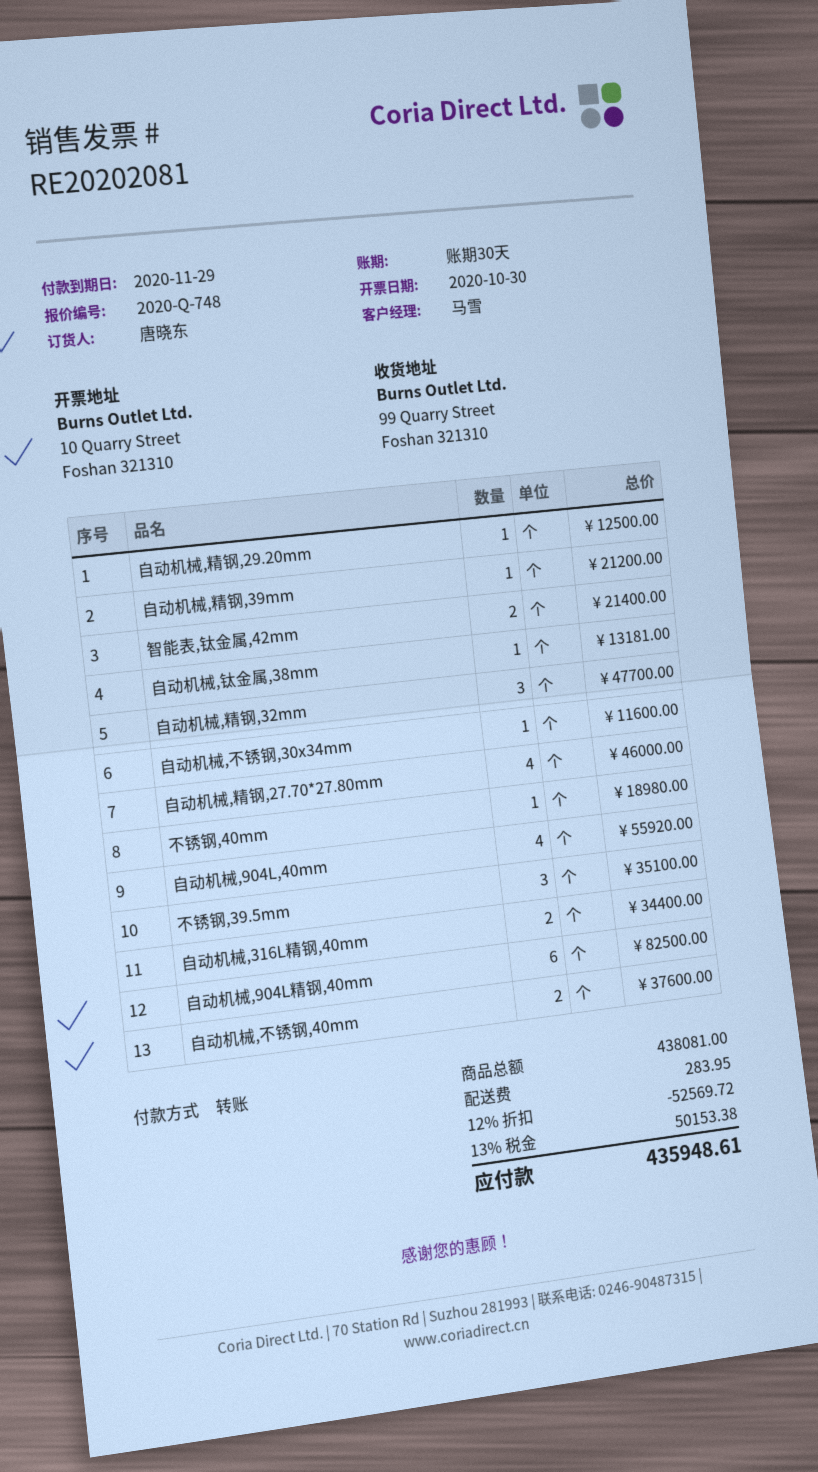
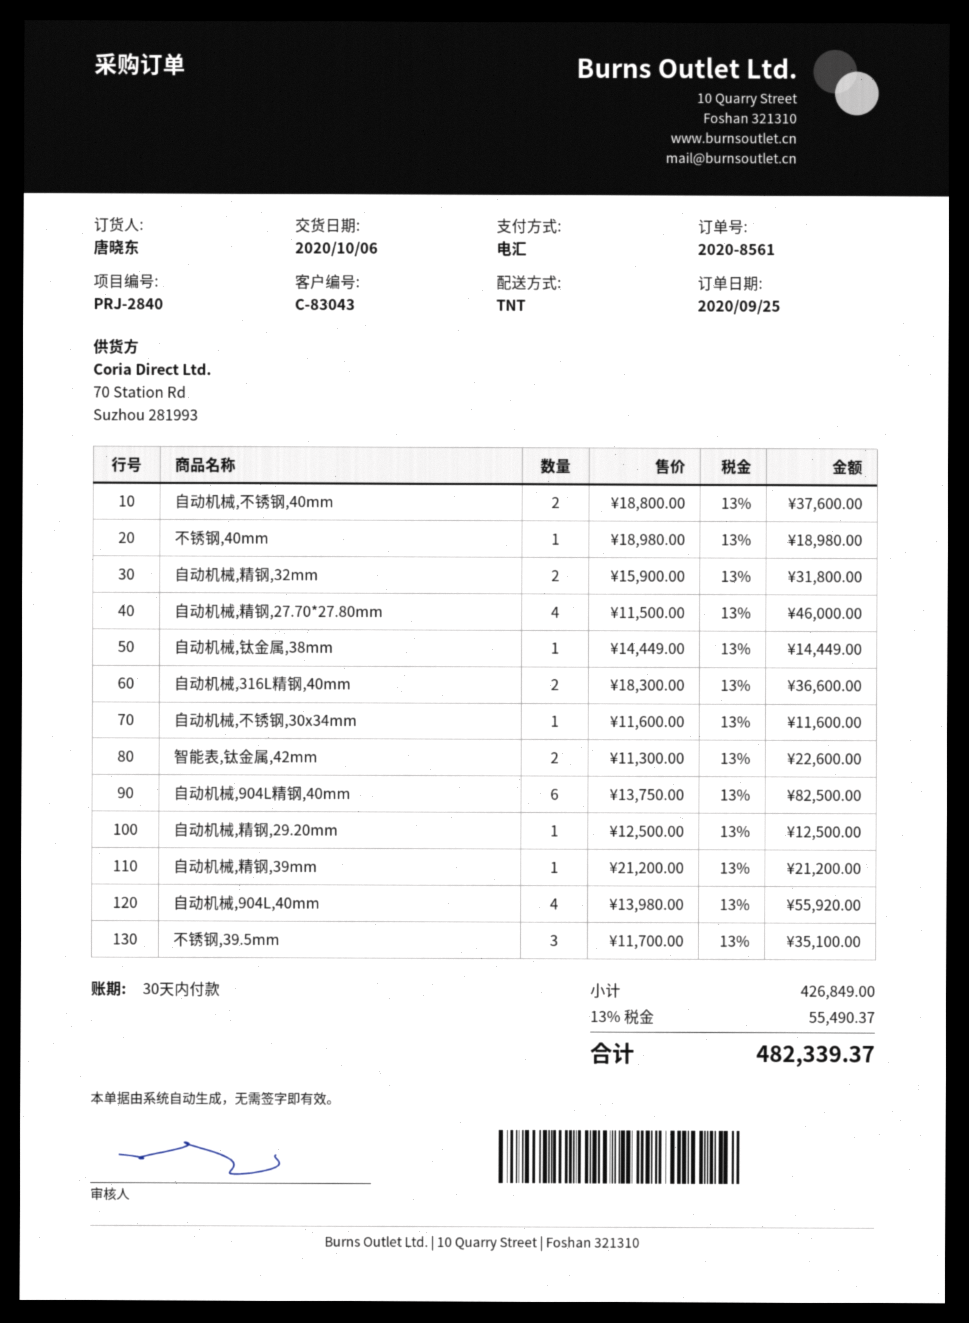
智能表,钛金属,42mm: 2 for 21400.00 -> 2 for 22600.00
自动机械,钛金属,38mm: 1 for 13181.00 -> 1 for 14449.00
自动机械,精钢,32mm: 3 for 47700.00 -> 2 for 31800.00
自动机械,316L精钢,40mm: 2 for 34400.00 -> 2 for 36600.00
subtotal: 438081.00 -> 426849.00
discount: 12% = 52569.72 -> none
shipping: 283.95 -> none
tax: 13% = 50153.38 -> 13% = 55490.37
total: 435948.61 -> 482339.37

